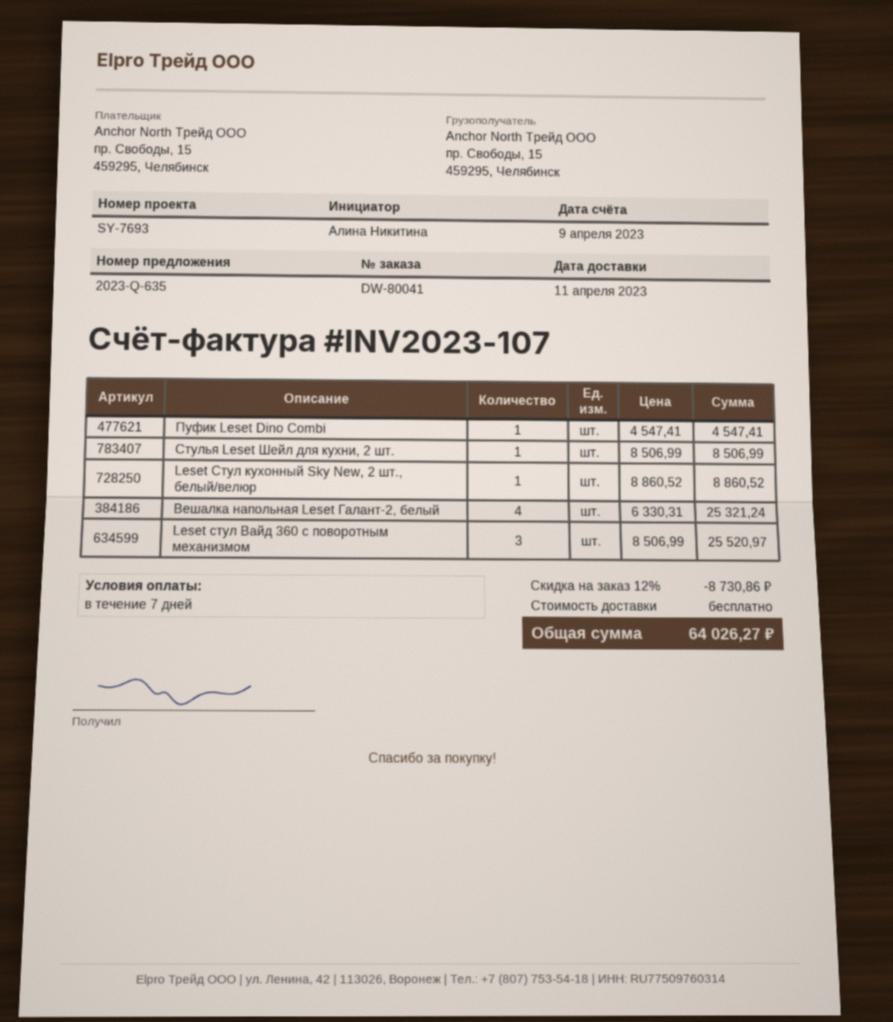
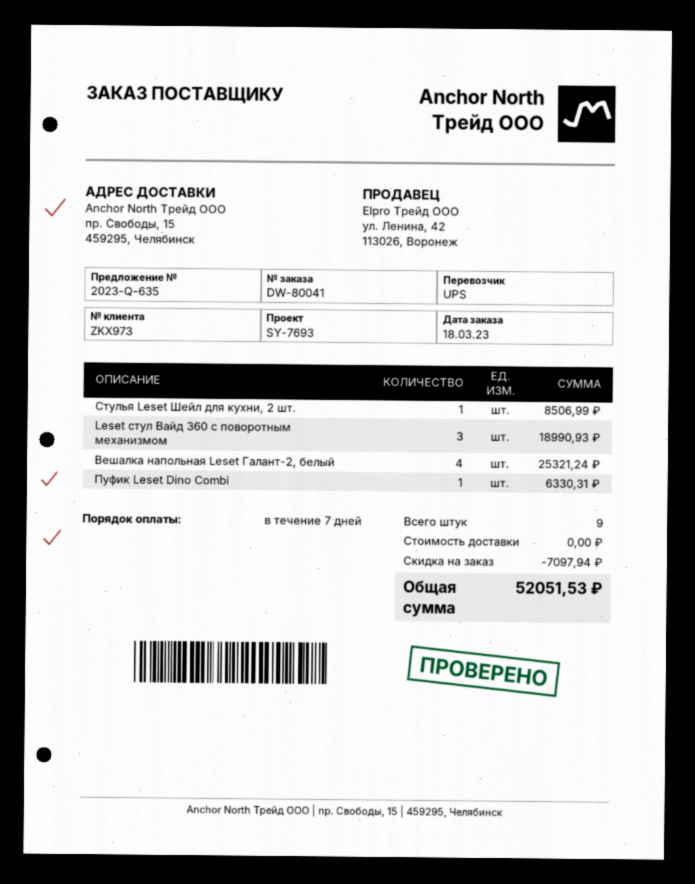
Пуфик Leset Dino Combi: 1 for 4547.41 -> 1 for 6330.31
Leset Стул кухонный Sky New, 2 шт., белый/велюр: 1 for 8860.52 -> none
Leset стул Вайд 360 с поворотным механизмом: 3 for 25520.97 -> 3 for 18990.93
discount: 8730.86 -> 7097.94
total: 64026.27 -> 52051.53

